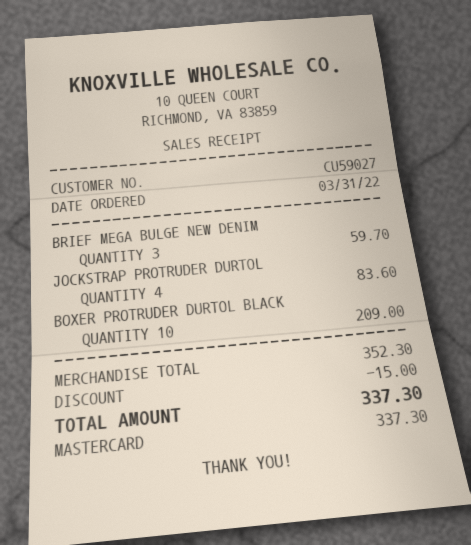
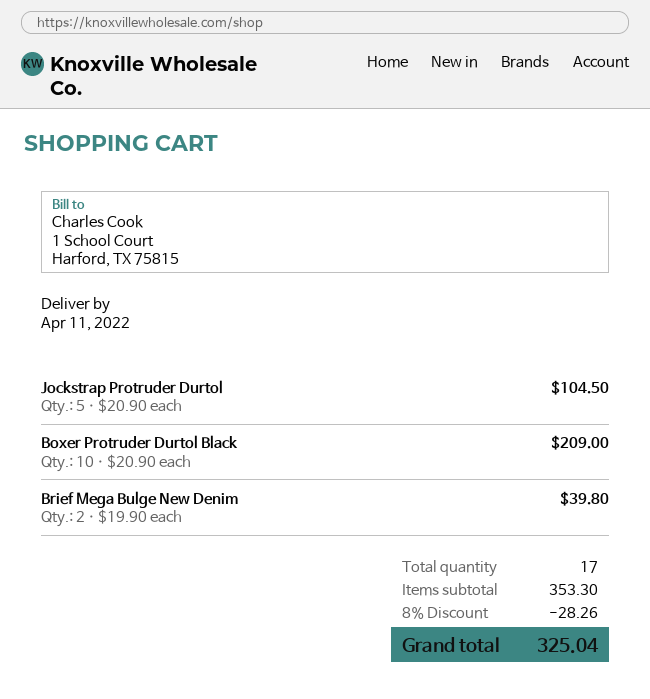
BRIEF MEGA BULGE NEW DENIM: 3 for 59.70 -> 2 for 39.80
JOCKSTRAP PROTRUDER DURTOL: 4 for 83.60 -> 5 for 104.50
subtotal: 352.30 -> 353.30
discount: 15.00 -> 28.26
total: 337.30 -> 325.04

